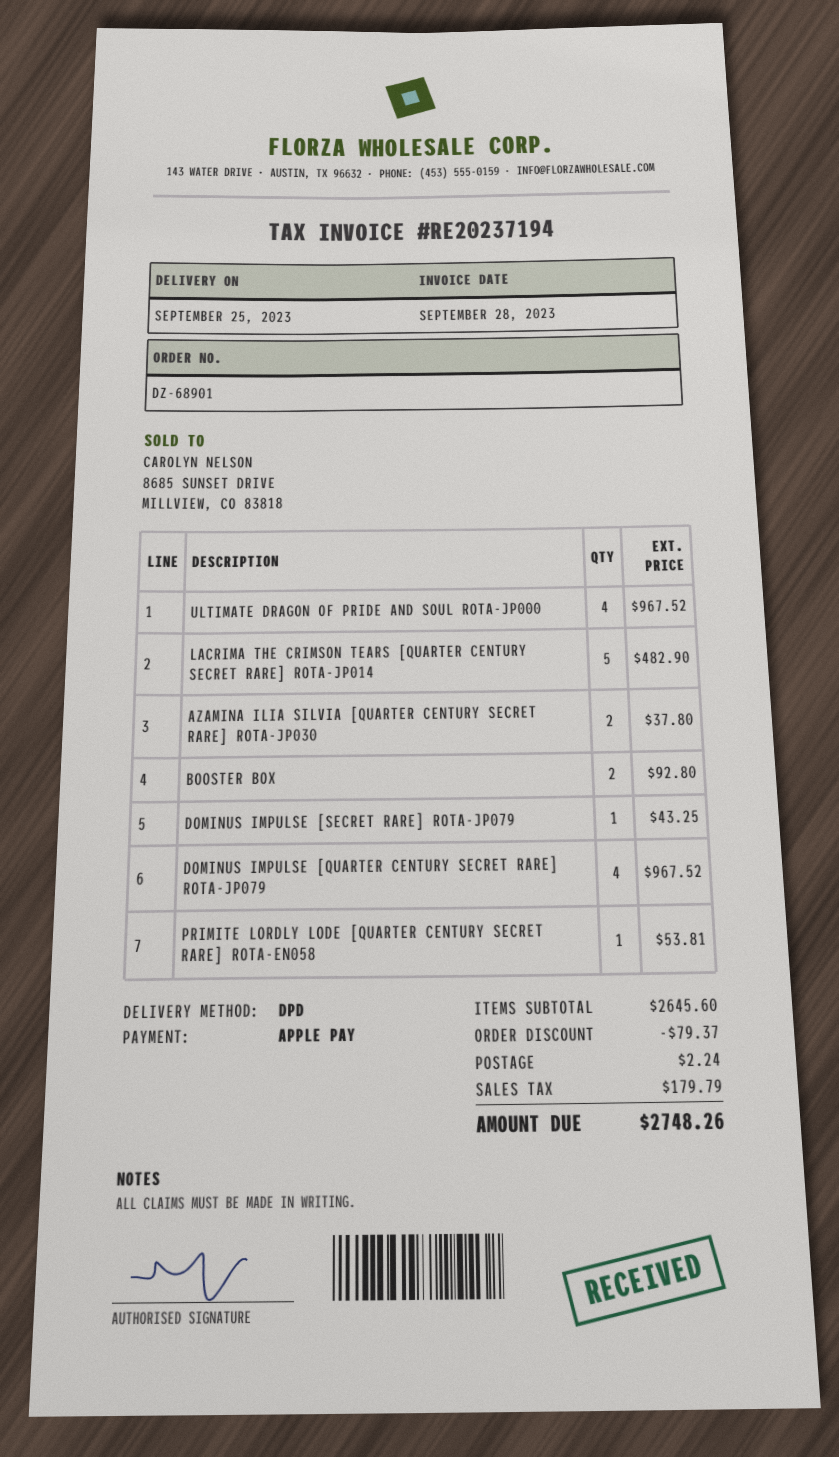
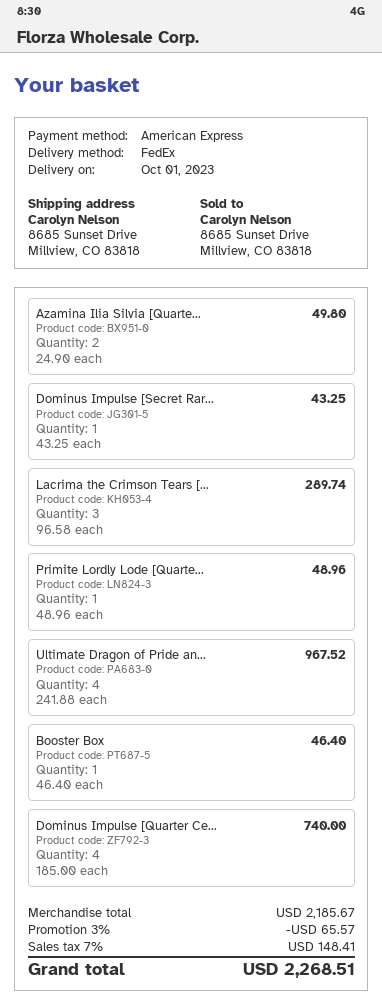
delivery date: 2023-09-25 -> 2023-10-01
payment method: Apple Pay -> American Express
shipping method: DPD -> FedEx
LACRIMA THE CRIMSON TEARS [QUARTER CENTURY SECRET RARE] ROTA-JP014: 5 for 482.90 -> 3 for 289.74
AZAMINA ILIA SILVIA [QUARTER CENTURY SECRET RARE] ROTA-JP030: 2 for 37.80 -> 2 for 49.80
BOOSTER BOX: 2 for 92.80 -> 1 for 46.40
DOMINUS IMPULSE [QUARTER CENTURY SECRET RARE] ROTA-JP079: 4 for 967.52 -> 4 for 740.00
PRIMITE LORDLY LODE [QUARTER CENTURY SECRET RARE] ROTA-EN058: 1 for 53.81 -> 1 for 48.96
subtotal: 2645.60 -> 2185.67
discount: 79.37 -> 65.57
shipping: 2.24 -> none
tax: 179.79 -> 148.41
total: 2748.26 -> 2268.51

